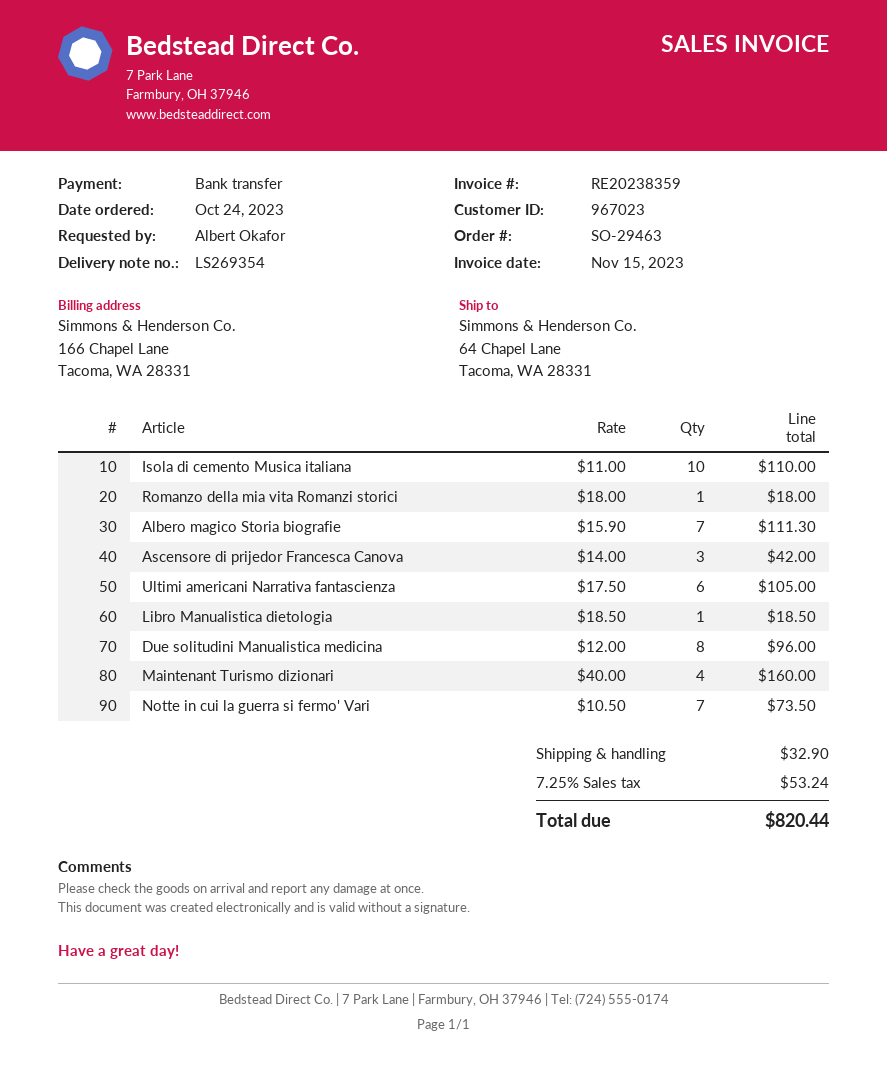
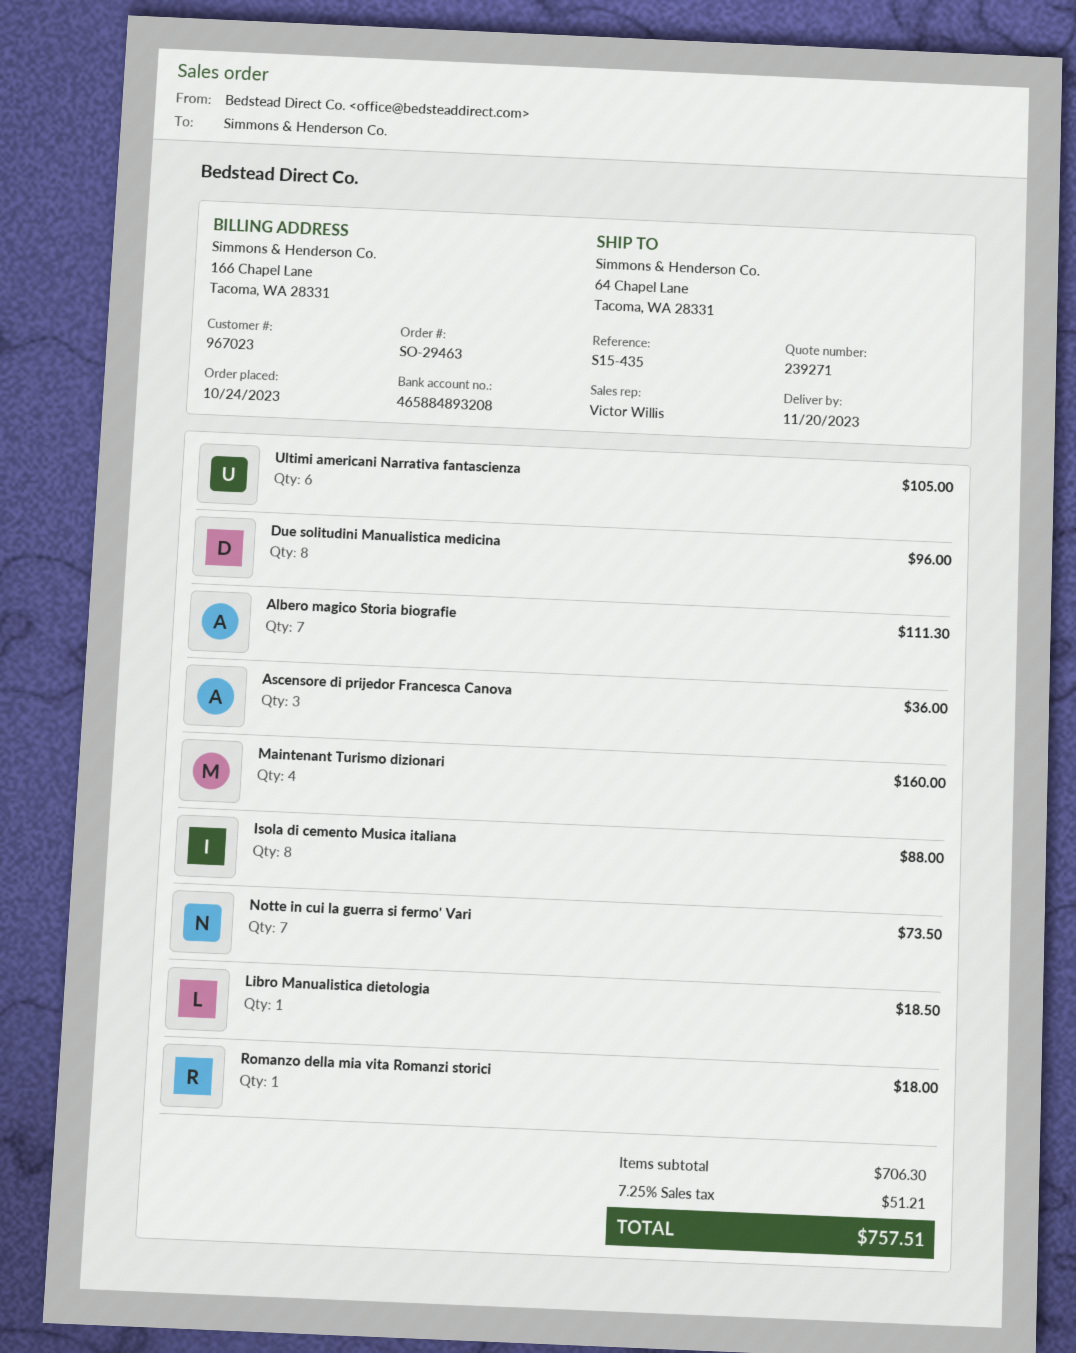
Isola di cemento Musica italiana: 10 for 110.00 -> 8 for 88.00
Ascensore di prijedor Francesca Canova: 3 for 42.00 -> 3 for 36.00
shipping: 32.90 -> none
tax: 7.25% = 53.24 -> 7.25% = 51.21
total: 820.44 -> 757.51

